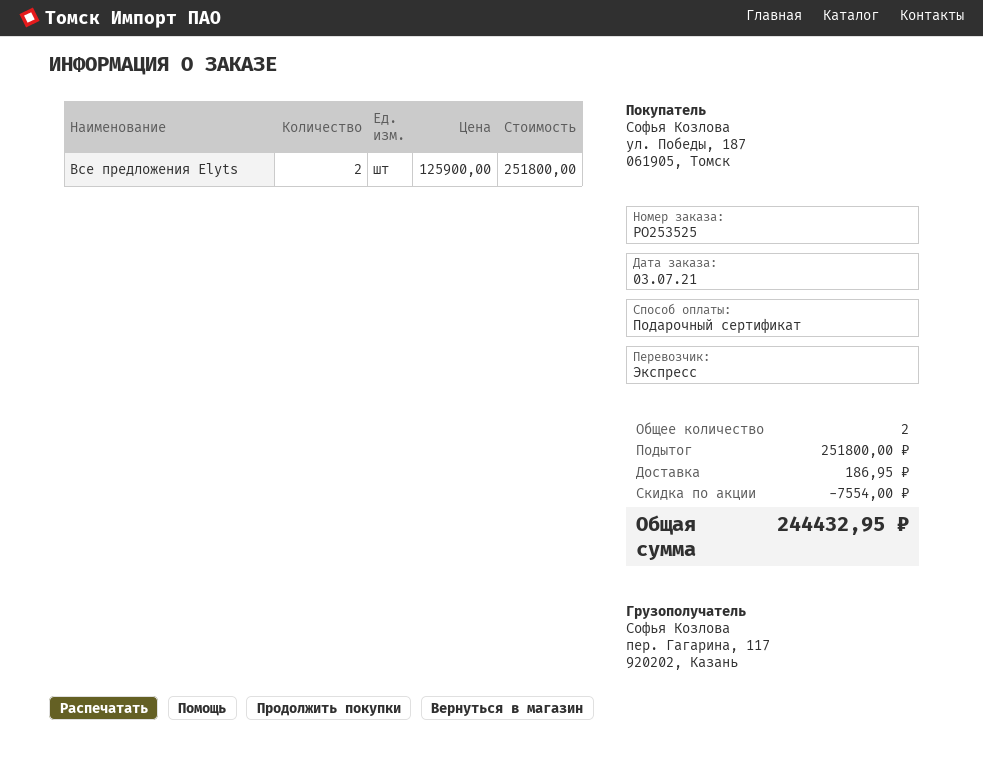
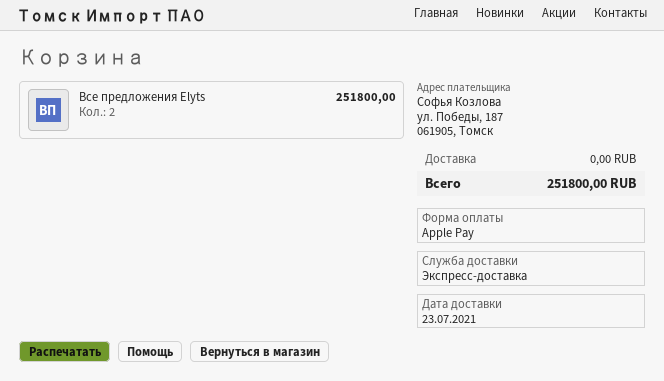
payment method: gift card -> Apple Pay
discount: 7554.00 -> none
shipping: 186.95 -> 0.00
total: 244432.95 -> 251800.00

